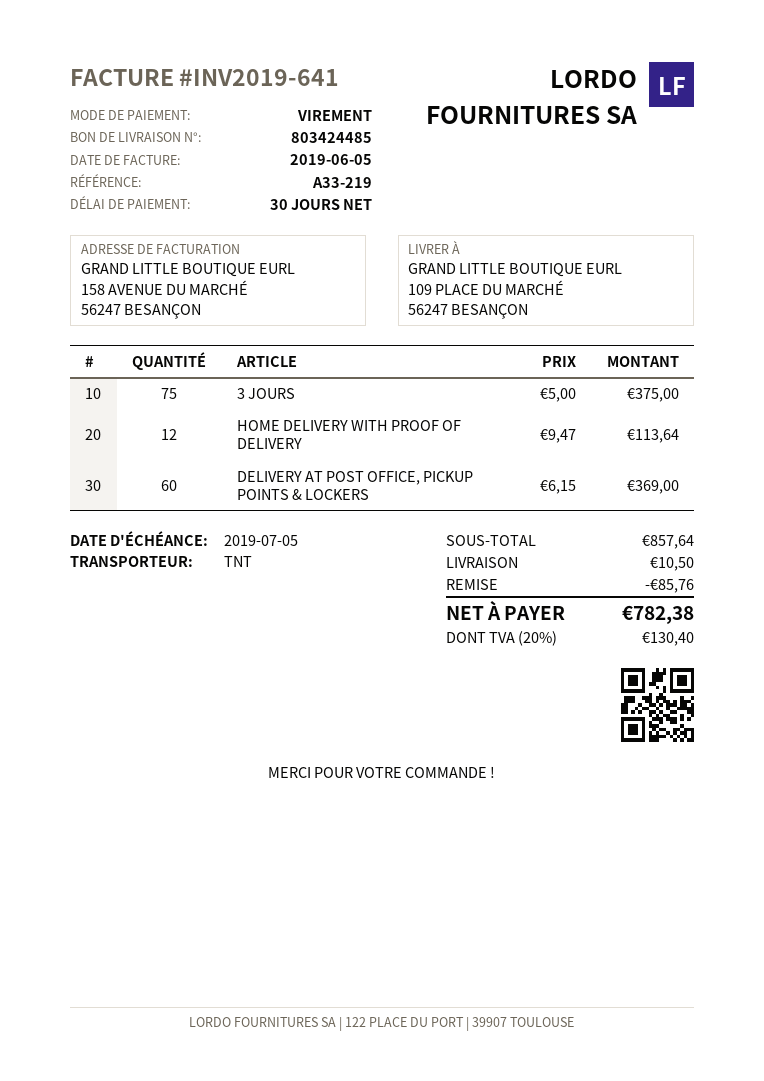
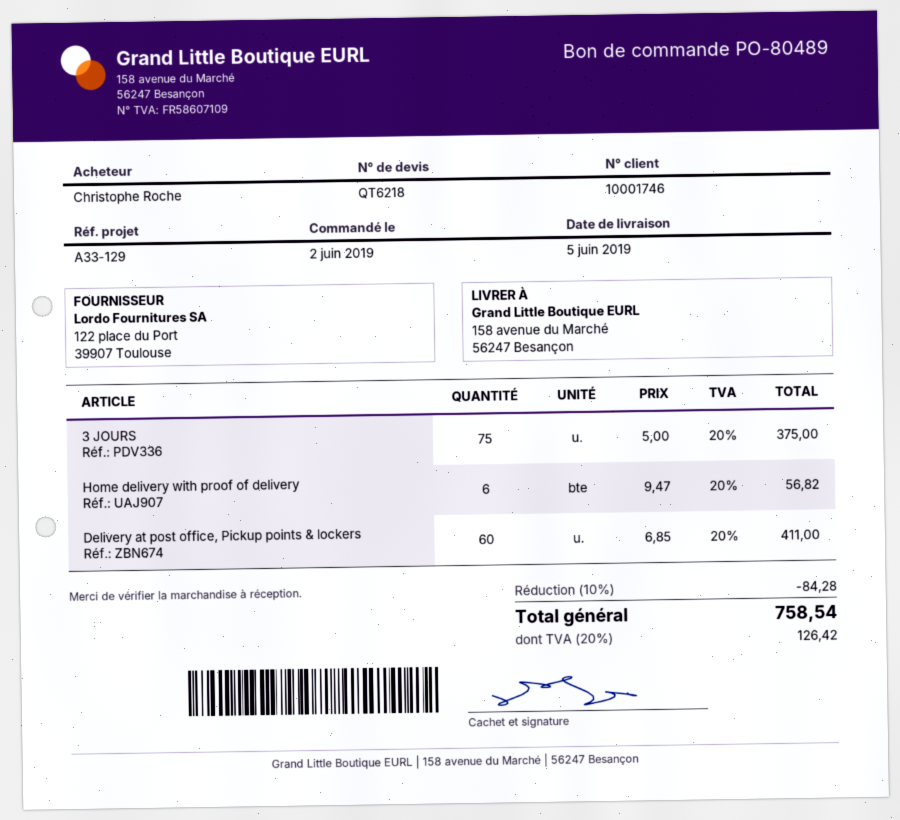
reference: A33-219 -> A33-129
ship to: 109 PLACE DU MARCHÉ, 56247 BESANÇON -> 158 avenue du Marché, 56247 Besançon
HOME DELIVERY WITH PROOF OF DELIVERY: 12 x 9.47 = 113.64 -> 6 x 9.47 = 56.82
DELIVERY AT POST OFFICE, PICKUP POINTS & LOCKERS: 60 x 6.15 = 369.00 -> 60 x 6.85 = 411.00
discount: 85.76 -> 84.28
shipping: 10.50 -> none
tax: 20% = 130.40 -> 20% = 126.42
total: 782.38 -> 758.54

